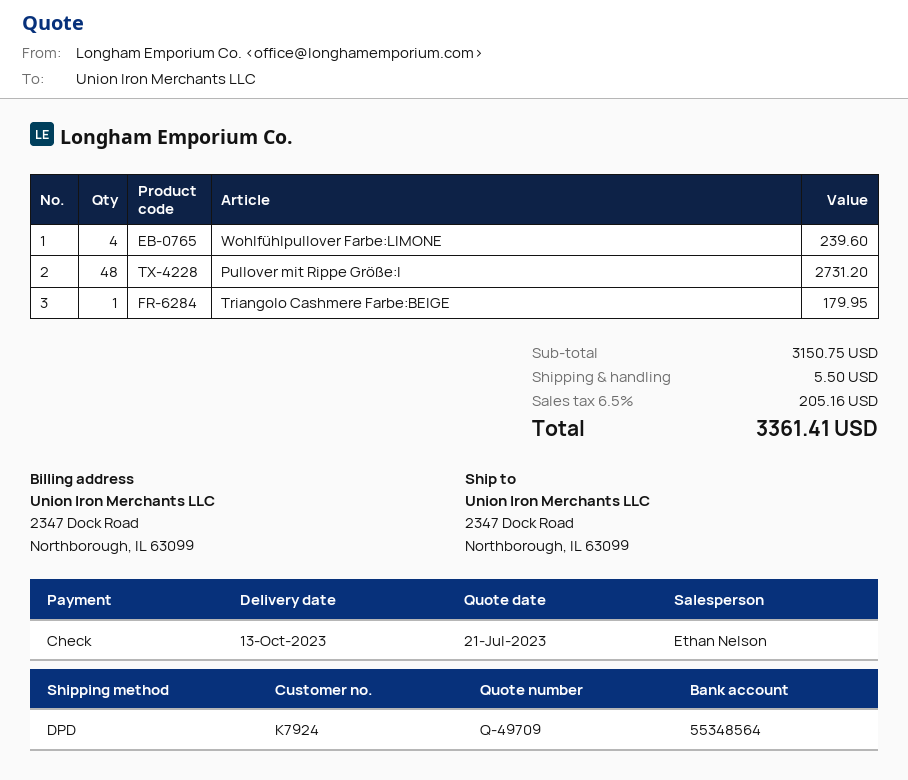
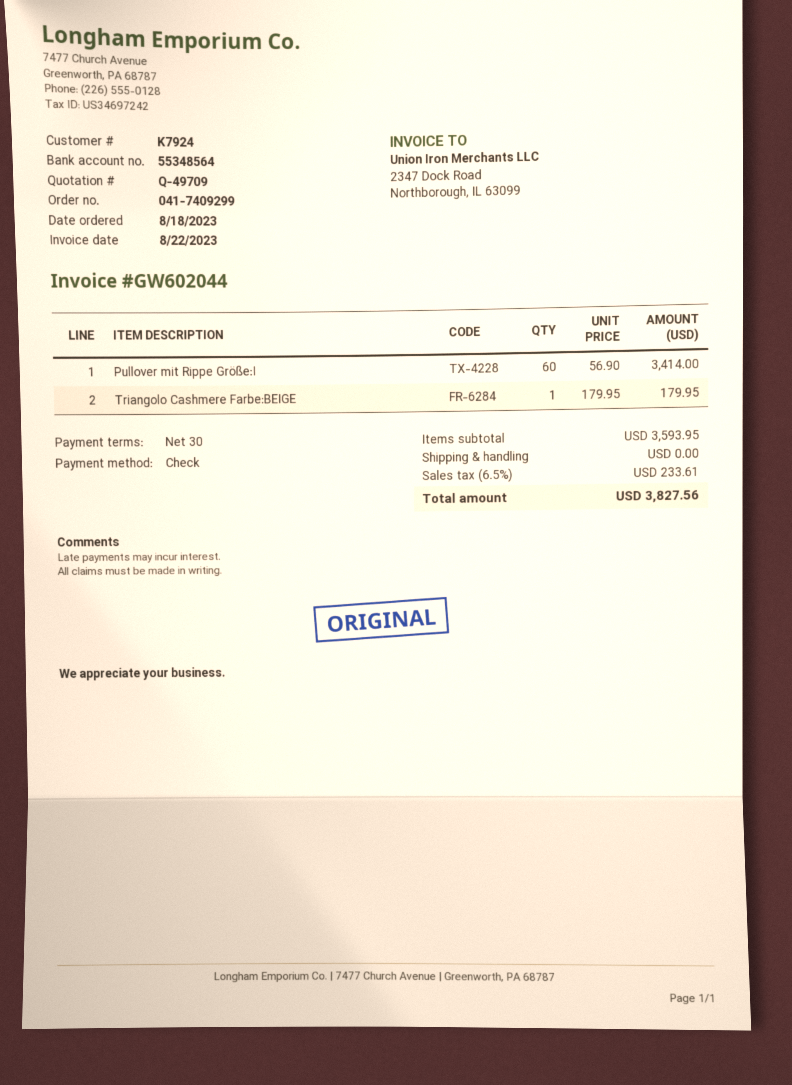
Wohlfühlpullover Farbe:LIMONE: 4 for 239.60 -> none
Pullover mit Rippe Größe:I: 48 for 2731.20 -> 60 for 3414.00
subtotal: 3150.75 -> 3593.95
shipping: 5.50 -> 0.00
tax: 6.5% = 205.16 -> 6.5% = 233.61
total: 3361.41 -> 3827.56

